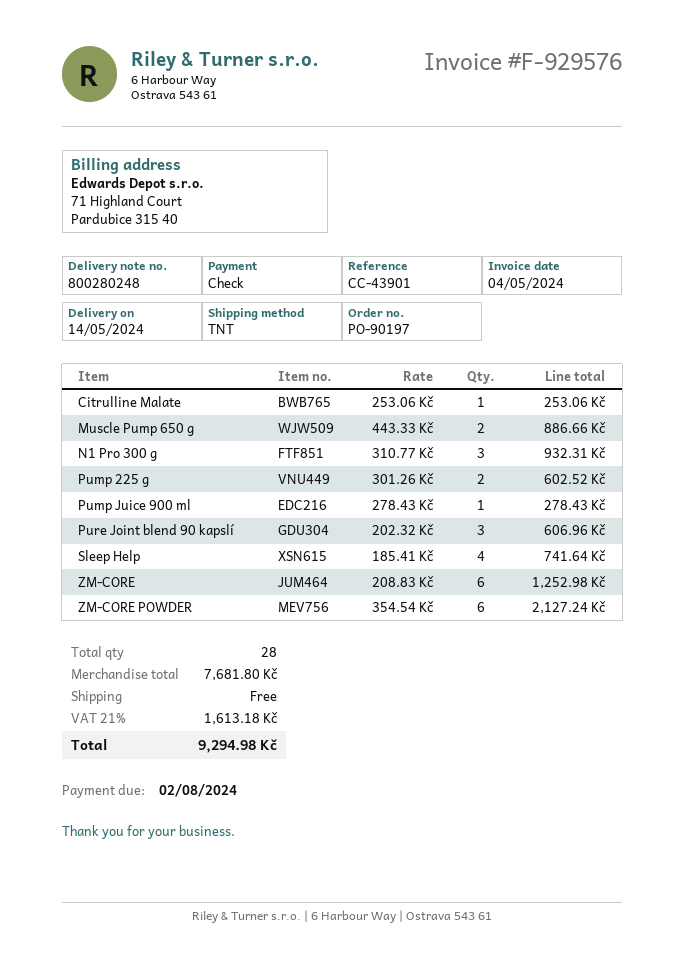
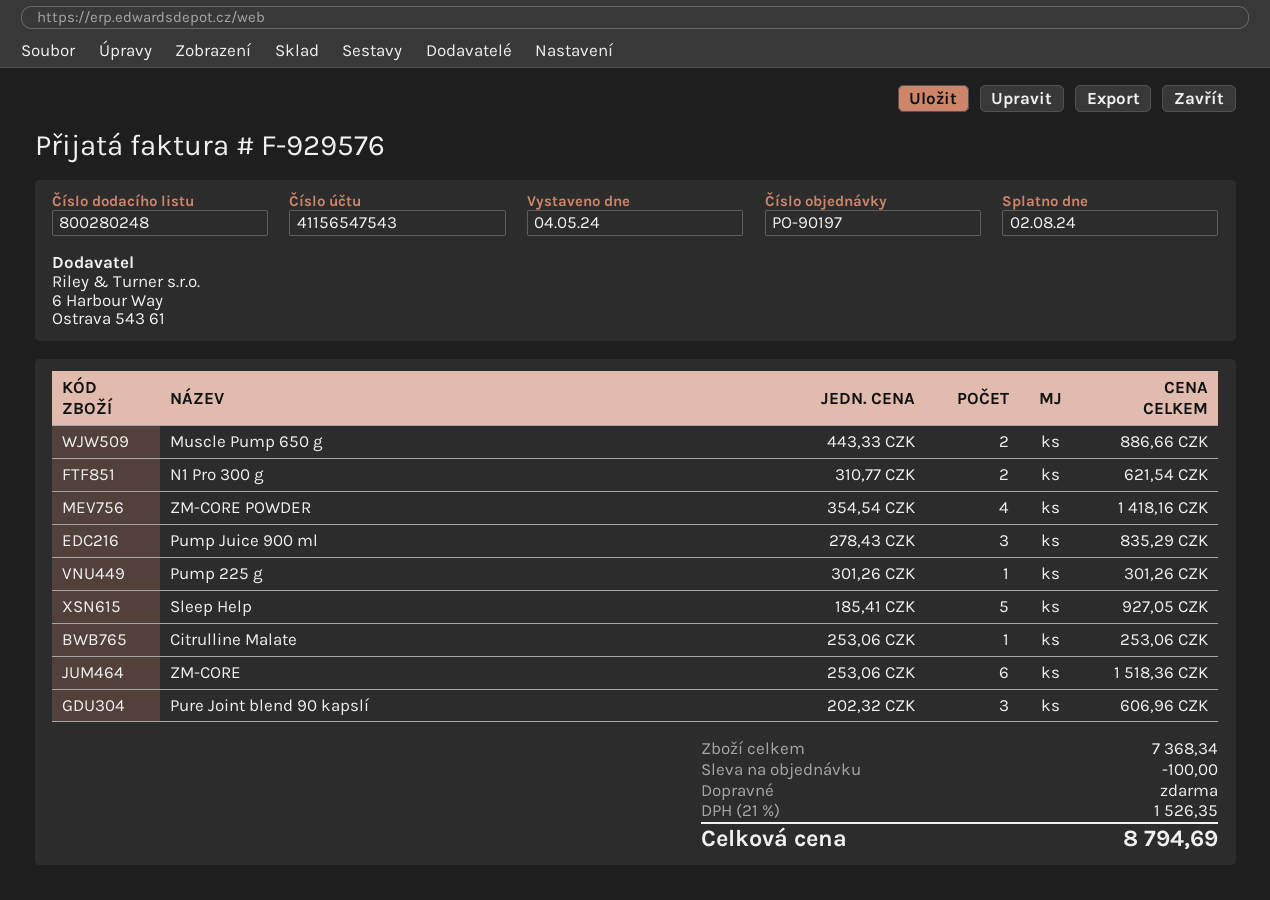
N1 Pro 300 g: 3 x 310.77 = 932.31 -> 2 x 310.77 = 621.54
Pump 225 g: 2 x 301.26 = 602.52 -> 1 x 301.26 = 301.26
Pump Juice 900 ml: 1 x 278.43 = 278.43 -> 3 x 278.43 = 835.29
Sleep Help: 4 x 185.41 = 741.64 -> 5 x 185.41 = 927.05
ZM-CORE: 6 x 208.83 = 1252.98 -> 6 x 253.06 = 1518.36
ZM-CORE POWDER: 6 x 354.54 = 2127.24 -> 4 x 354.54 = 1418.16
subtotal: 7681.80 -> 7368.34
discount: none -> 100.00
tax: 21% = 1613.18 -> 21% = 1526.35
total: 9294.98 -> 8794.69

